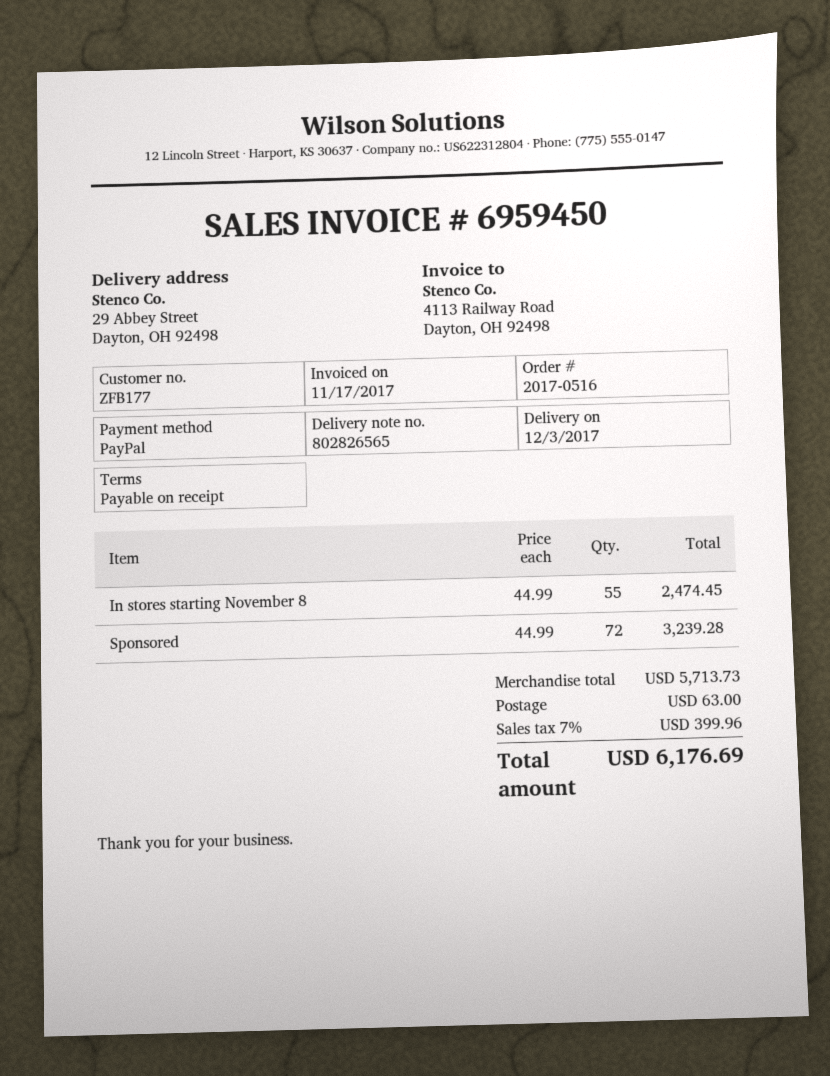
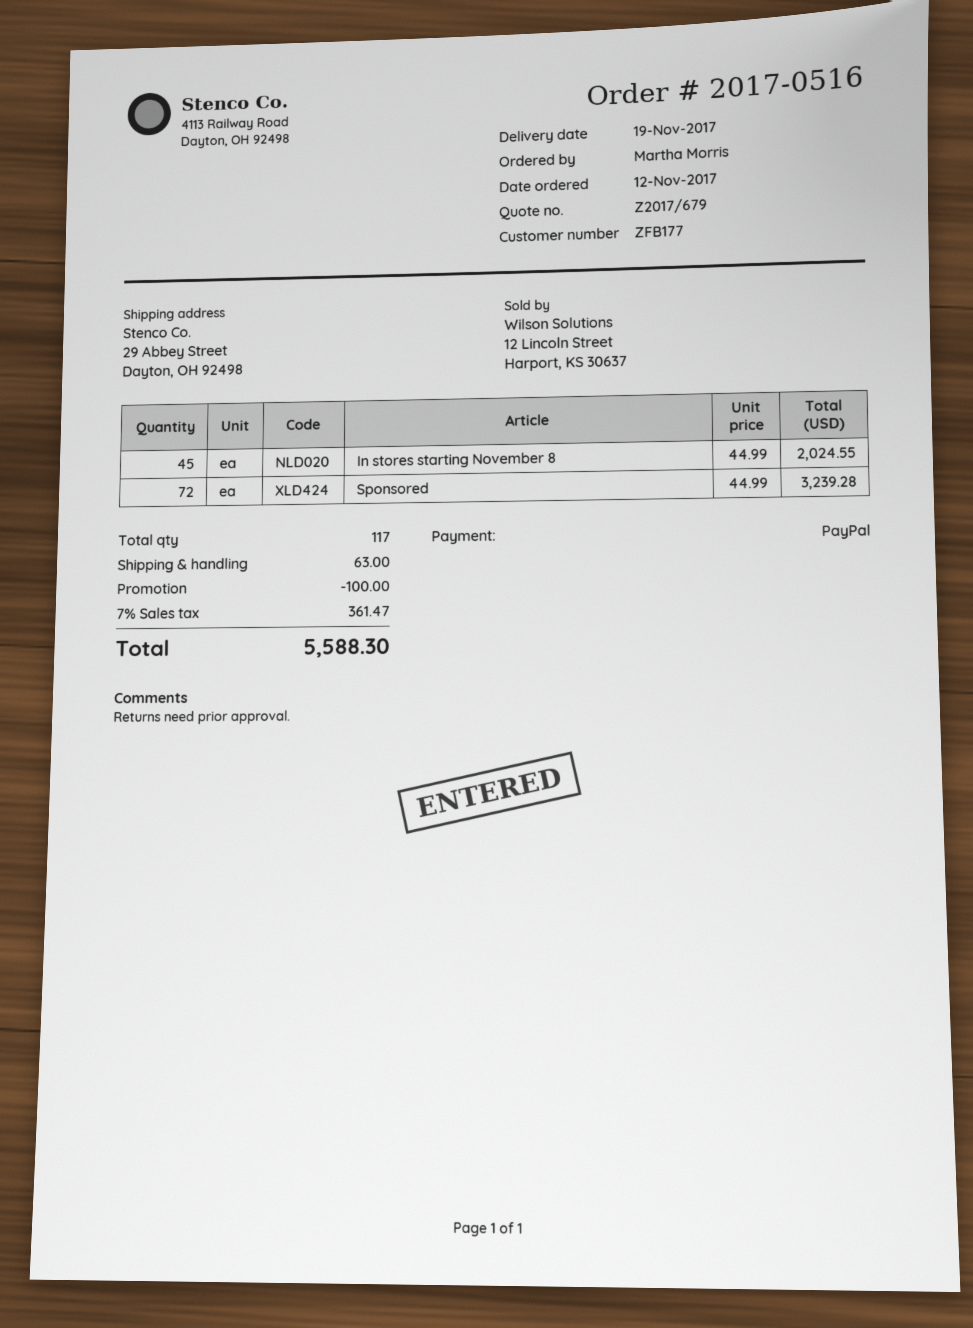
delivery date: 2017-12-03 -> 2017-11-19
In stores starting November 8: 55 x 44.99 = 2474.45 -> 45 x 44.99 = 2024.55
discount: none -> 100.00
tax: 7% = 399.96 -> 7% = 361.47
total: 6176.69 -> 5588.30

